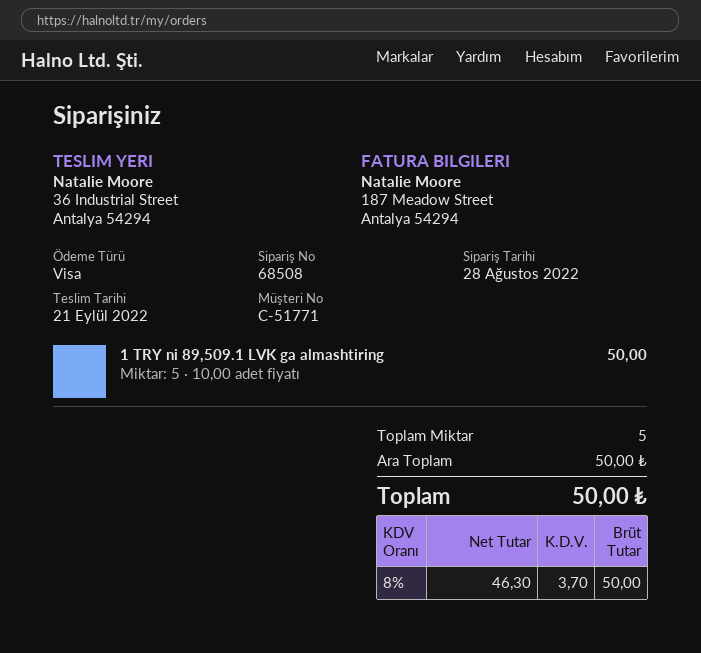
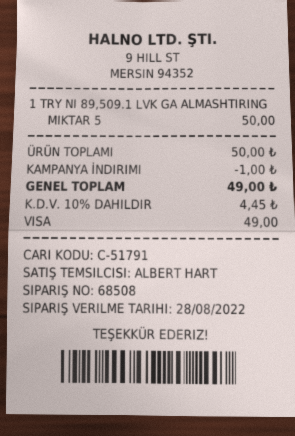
customer number: C-51771 -> C-51791
discount: none -> 1.00
tax: 8% = 3.70 -> 10% = 4.45
total: 50.00 -> 49.00

